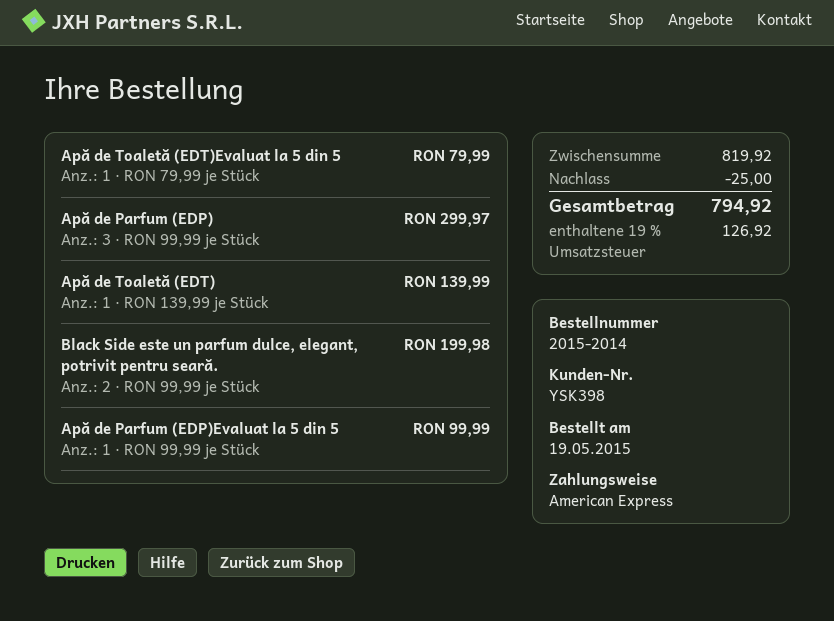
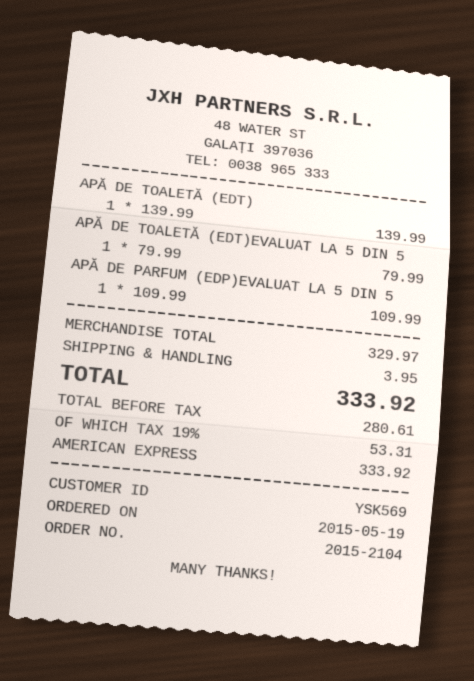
order number: 2015-2014 -> 2015-2104
customer number: YSK398 -> YSK569
Apă de Parfum (EDP): 3 x 99.99 = 299.97 -> none
Black Side este un parfum dulce, elegant, potrivit pentru seară.: 2 x 99.99 = 199.98 -> none
Apă de Parfum (EDP)Evaluat la 5 din 5: 1 x 99.99 = 99.99 -> 1 x 109.99 = 109.99
subtotal: 819.92 -> 329.97
discount: 25.00 -> none
shipping: none -> 3.95
tax: 19% = 126.92 -> 19% = 53.31
total: 794.92 -> 333.92

